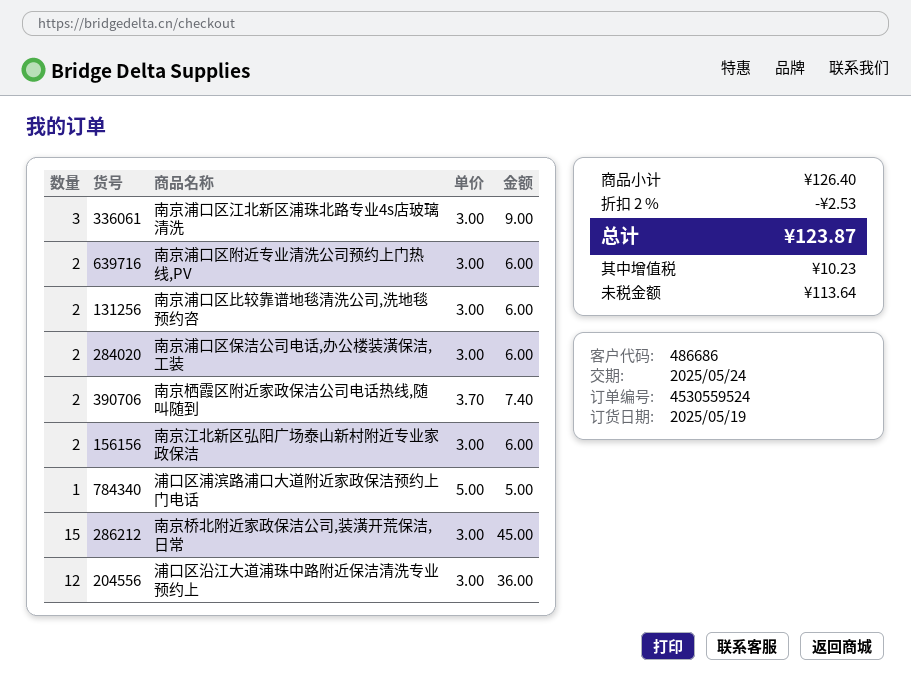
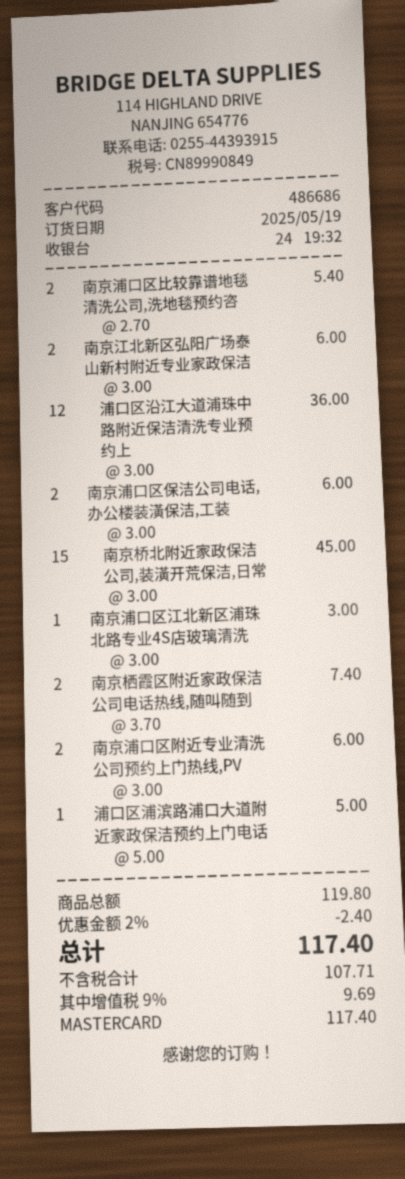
南京浦口区江北新区浦珠北路专业4s店玻璃清洗: 3 x 3.00 = 9.00 -> 1 x 3.00 = 3.00
南京浦口区比较靠谱地毯清洗公司,洗地毯预约咨: 2 x 3.00 = 6.00 -> 2 x 2.70 = 5.40
subtotal: 126.40 -> 119.80
discount: 2% = 2.53 -> 2% = 2.40
net: 113.64 -> 107.71
tax: 10.23 -> 9.69
total: 123.87 -> 117.40

